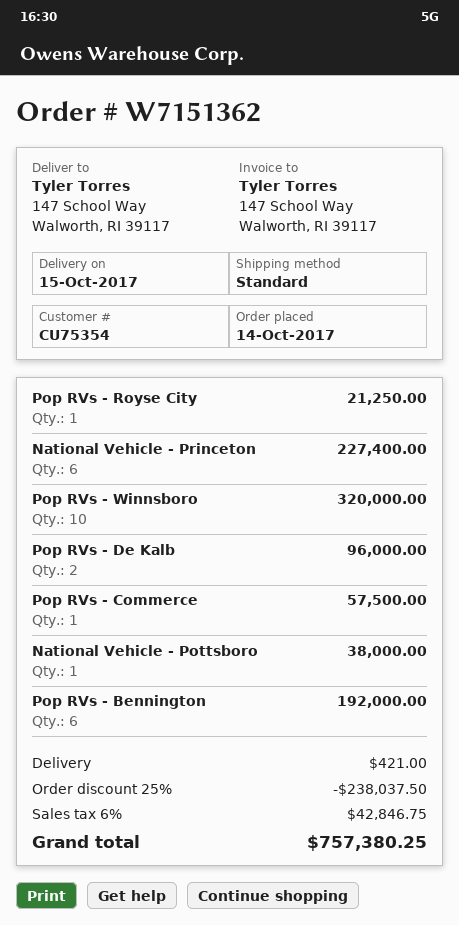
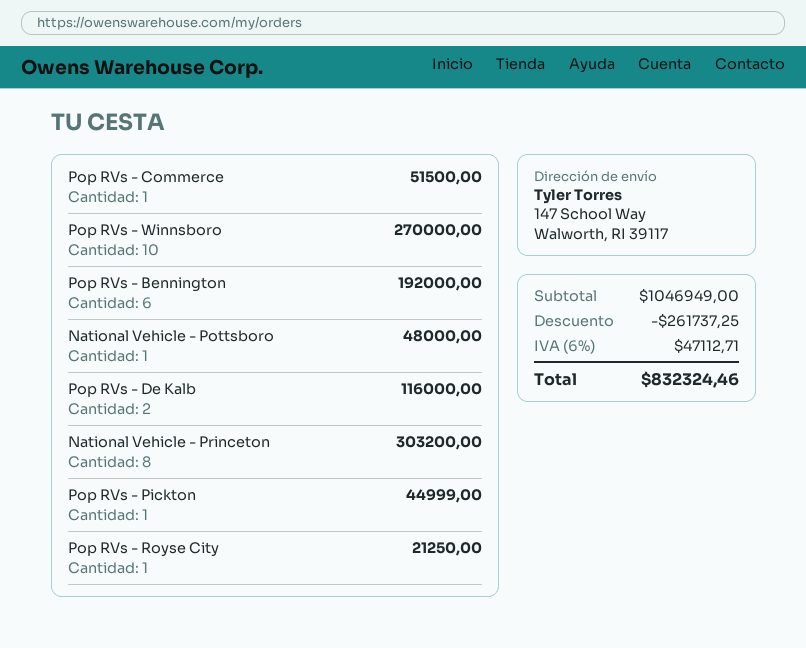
National Vehicle - Princeton: 6 for 227400.00 -> 8 for 303200.00
Pop RVs - Winnsboro: 10 for 320000.00 -> 10 for 270000.00
Pop RVs - De Kalb: 2 for 96000.00 -> 2 for 116000.00
Pop RVs - Commerce: 1 for 57500.00 -> 1 for 51500.00
National Vehicle - Pottsboro: 1 for 38000.00 -> 1 for 48000.00
Pop RVs - Pickton: none -> 1 for 44999.00
discount: 238037.50 -> 261737.25
shipping: 421.00 -> none
tax: 6% = 42846.75 -> 6% = 47112.71
total: 757380.25 -> 832324.46

